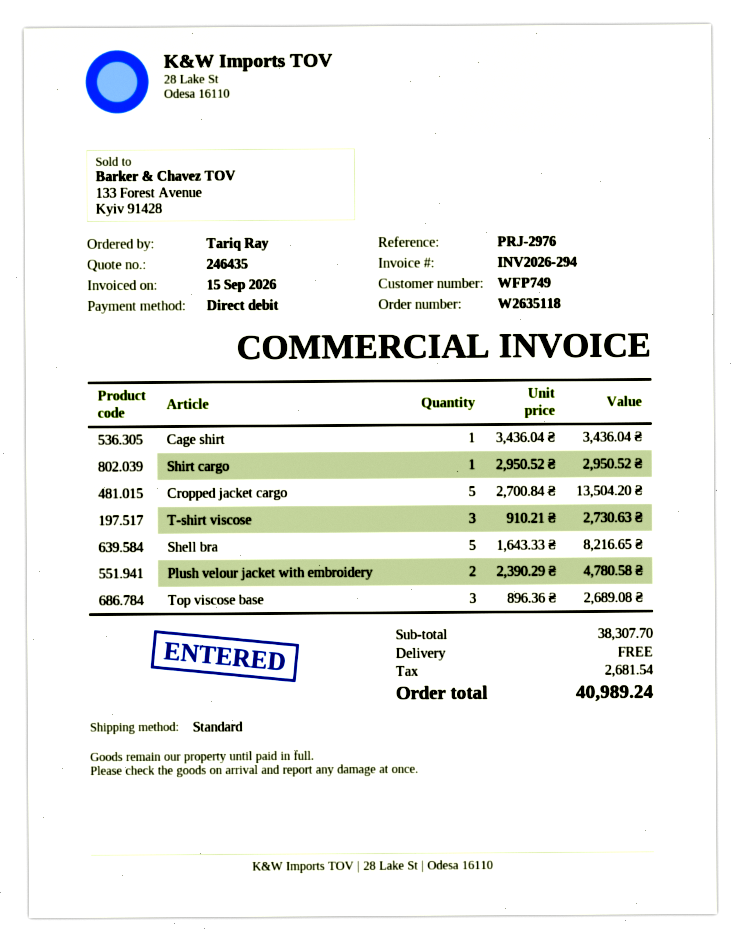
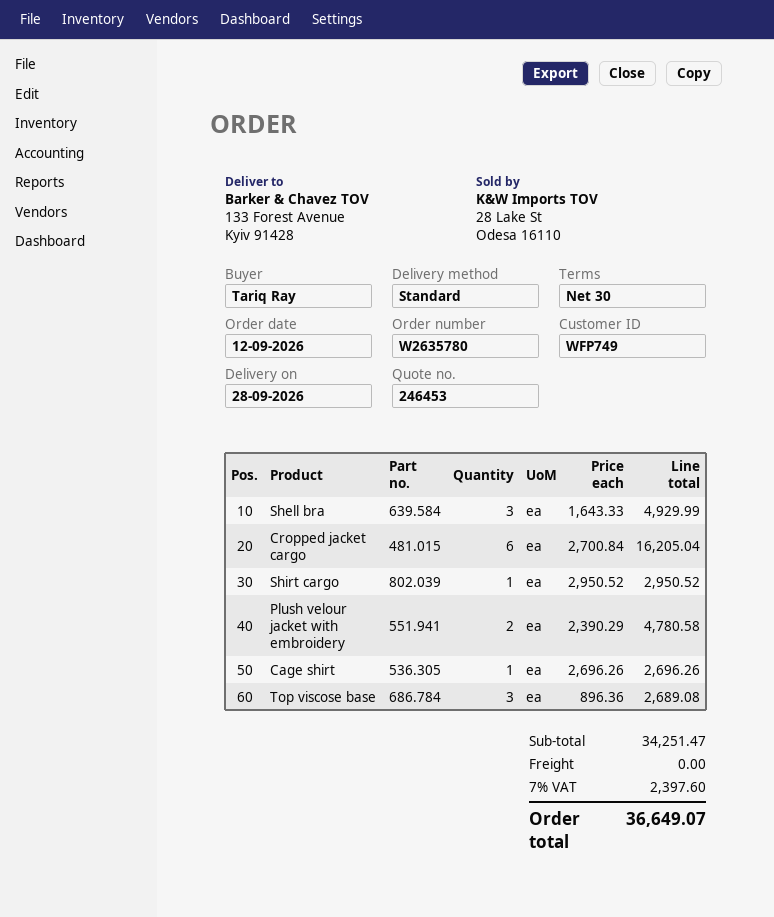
quote number: 246435 -> 246453
order number: W2635118 -> W2635780
Cage shirt: 1 x 3436.04 = 3436.04 -> 1 x 2696.26 = 2696.26
Cropped jacket cargo: 5 x 2700.84 = 13504.20 -> 6 x 2700.84 = 16205.04
T-shirt viscose: 3 x 910.21 = 2730.63 -> none
Shell bra: 5 x 1643.33 = 8216.65 -> 3 x 1643.33 = 4929.99
subtotal: 38307.70 -> 34251.47
tax: 2681.54 -> 2397.60
total: 40989.24 -> 36649.07

